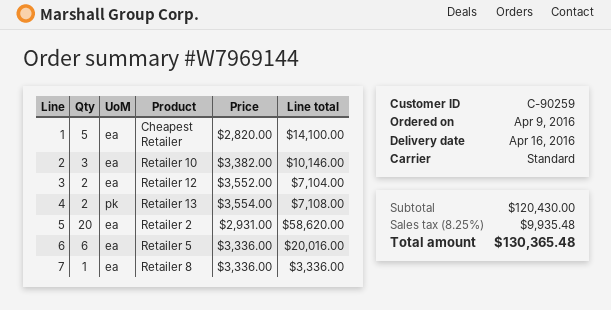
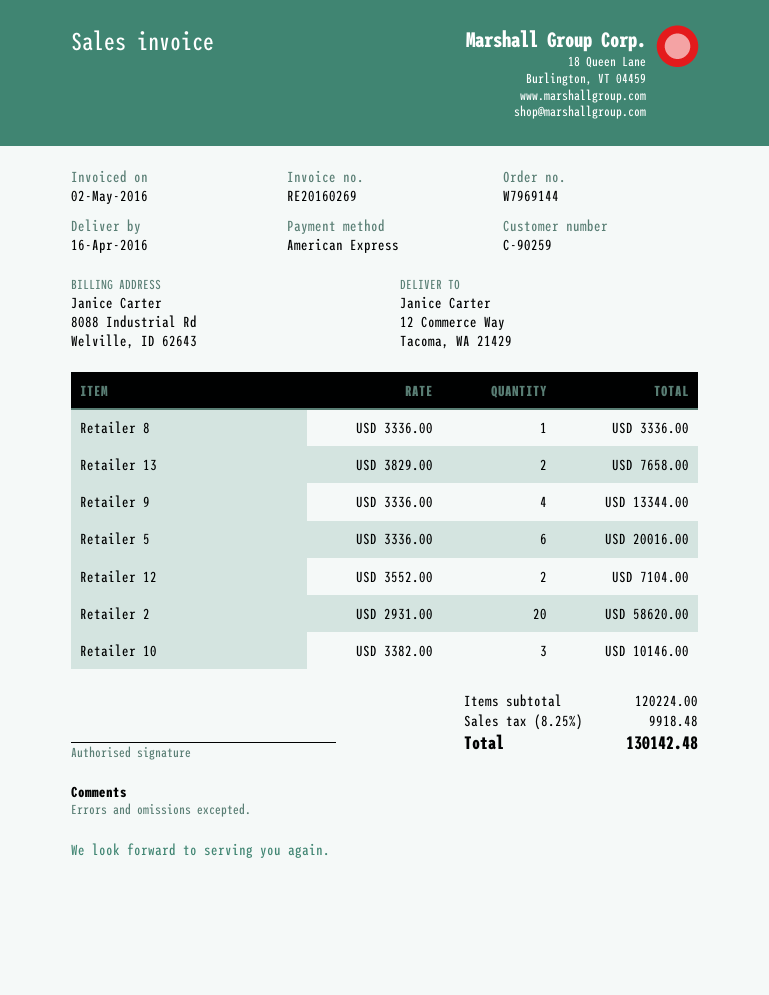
Cheapest Retailer: 5 x 2820.00 = 14100.00 -> none
Retailer 13: 2 x 3554.00 = 7108.00 -> 2 x 3829.00 = 7658.00
Retailer 9: none -> 4 x 3336.00 = 13344.00
subtotal: 120430.00 -> 120224.00
tax: 8.25% = 9935.48 -> 8.25% = 9918.48
total: 130365.48 -> 130142.48

